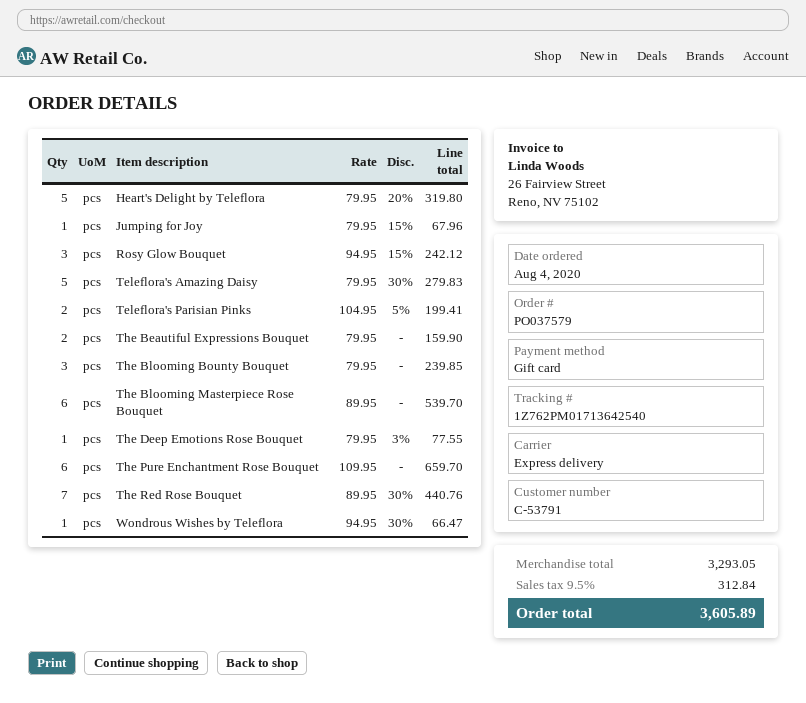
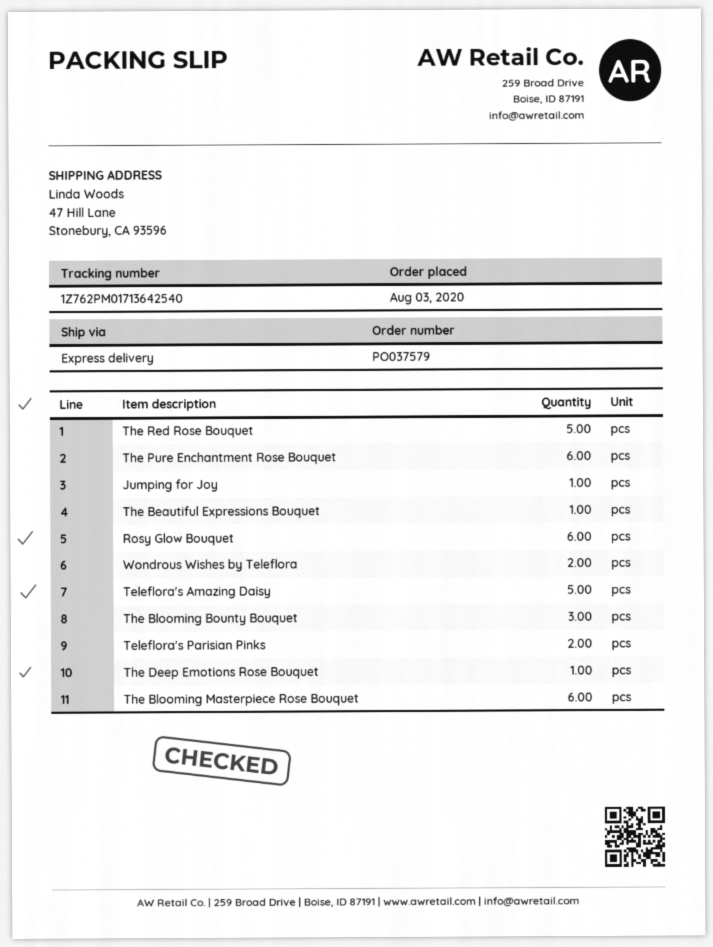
order date: 2020-08-04 -> 2020-08-03
Heart's Delight by Teleflora: 5 -> none
Rosy Glow Bouquet: 3 -> 6
The Beautiful Expressions Bouquet: 2 -> 1
The Red Rose Bouquet: 7 -> 5
Wondrous Wishes by Teleflora: 1 -> 2

